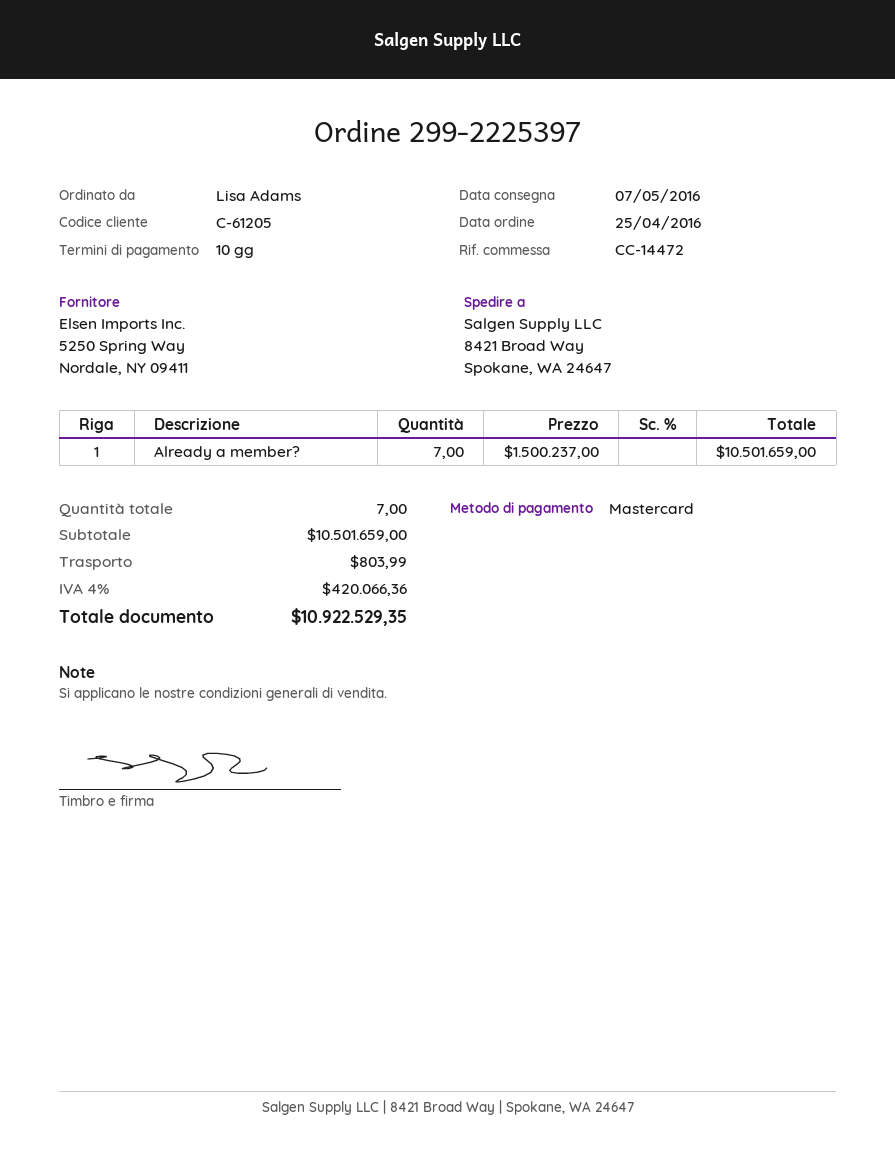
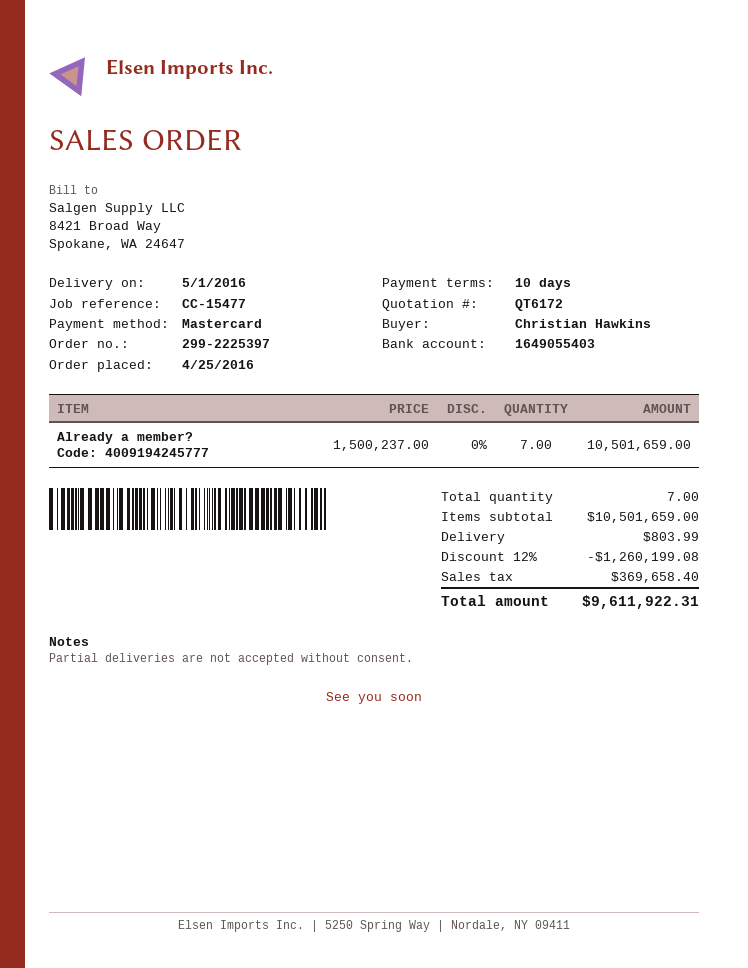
delivery date: 2016-05-07 -> 2016-05-01
reference: CC-14472 -> CC-15477
ordered by: Lisa Adams -> Christian Hawkins
discount: none -> 12% = 1260199.08
tax: 420066.36 -> 369658.40
total: 10922529.35 -> 9611922.31

